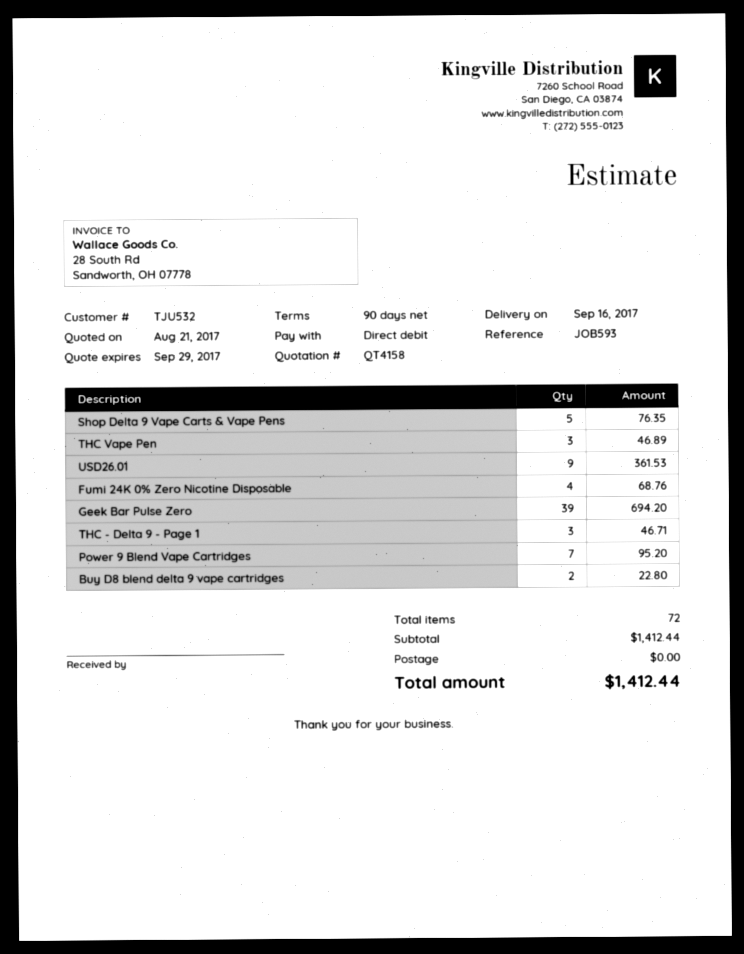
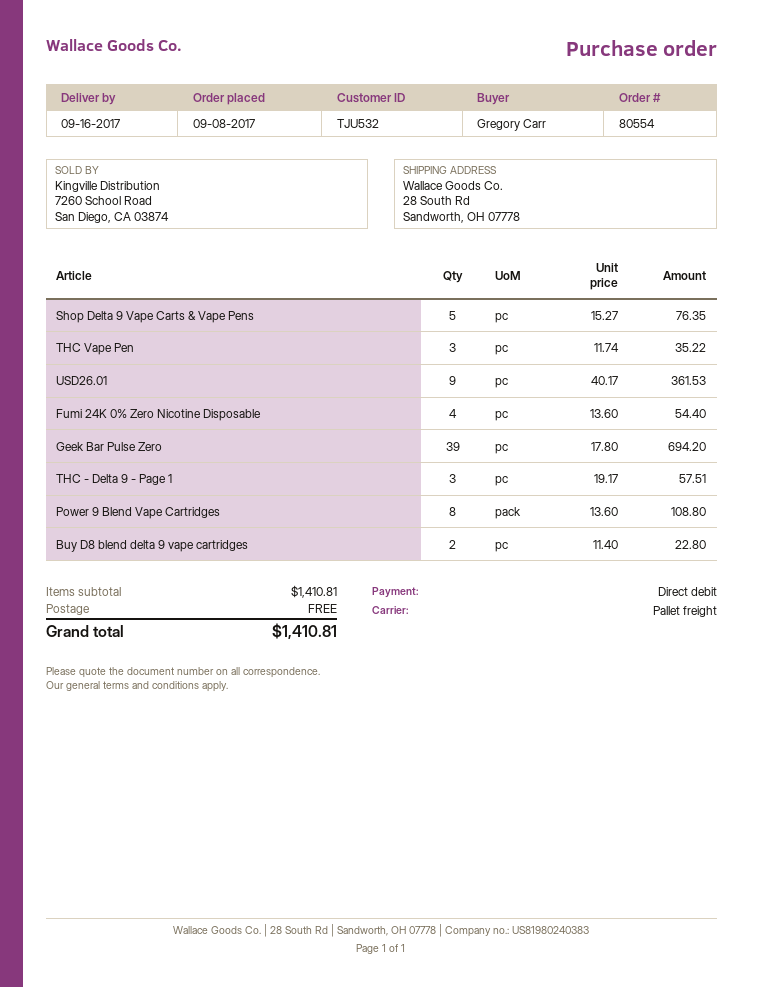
THC Vape Pen: 3 for 46.89 -> 3 for 35.22
Fumi 24K 0% Zero Nicotine Disposable: 4 for 68.76 -> 4 for 54.40
THC - Delta 9 - Page 1: 3 for 46.71 -> 3 for 57.51
Power 9 Blend Vape Cartridges: 7 for 95.20 -> 8 for 108.80
subtotal: 1412.44 -> 1410.81
total: 1412.44 -> 1410.81

